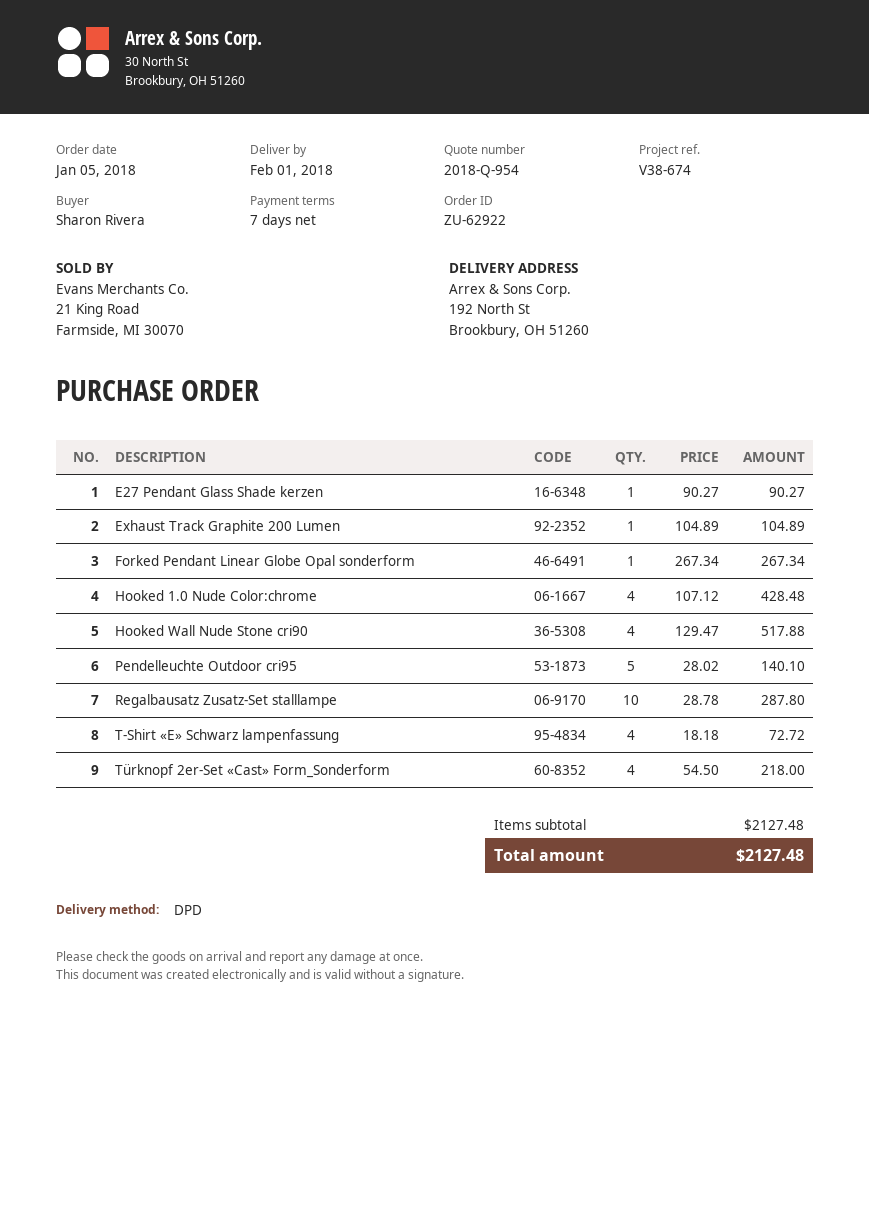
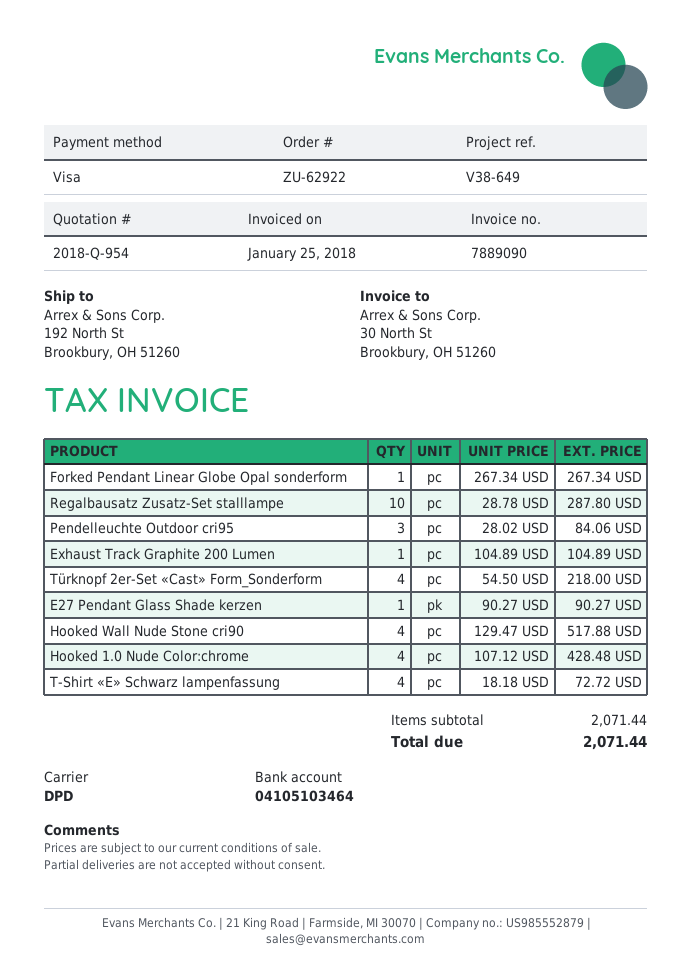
reference: V38-674 -> V38-649
Pendelleuchte Outdoor cri95: 5 x 28.02 = 140.10 -> 3 x 28.02 = 84.06
subtotal: 2127.48 -> 2071.44
total: 2127.48 -> 2071.44

